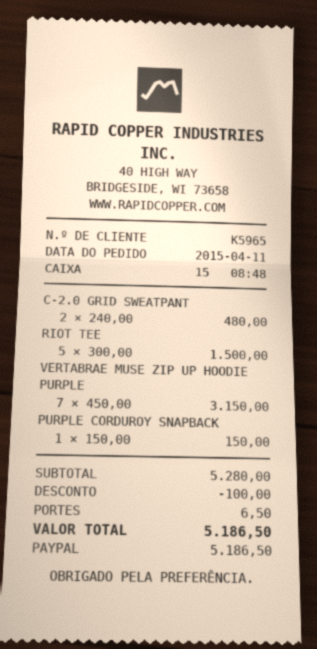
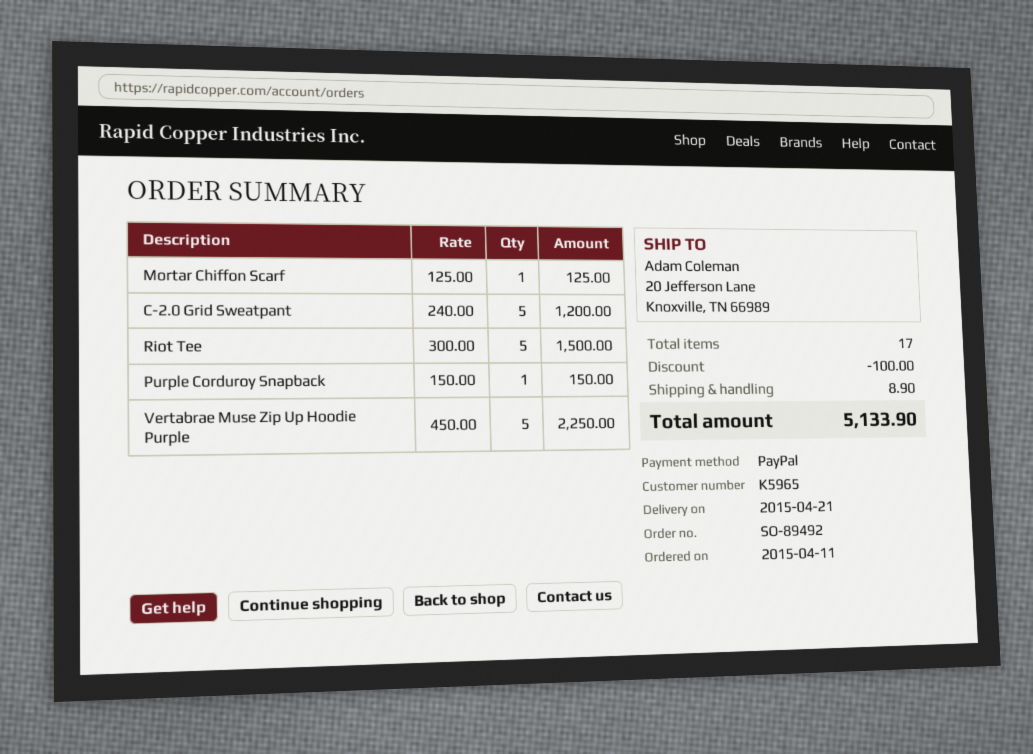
C-2.0 GRID SWEATPANT: 2 x 240.00 = 480.00 -> 5 x 240.00 = 1200.00
VERTABRAE MUSE ZIP UP HOODIE PURPLE: 7 x 450.00 = 3150.00 -> 5 x 450.00 = 2250.00
Mortar Chiffon Scarf: none -> 1 x 125.00 = 125.00
shipping: 6.50 -> 8.90
total: 5186.50 -> 5133.90

